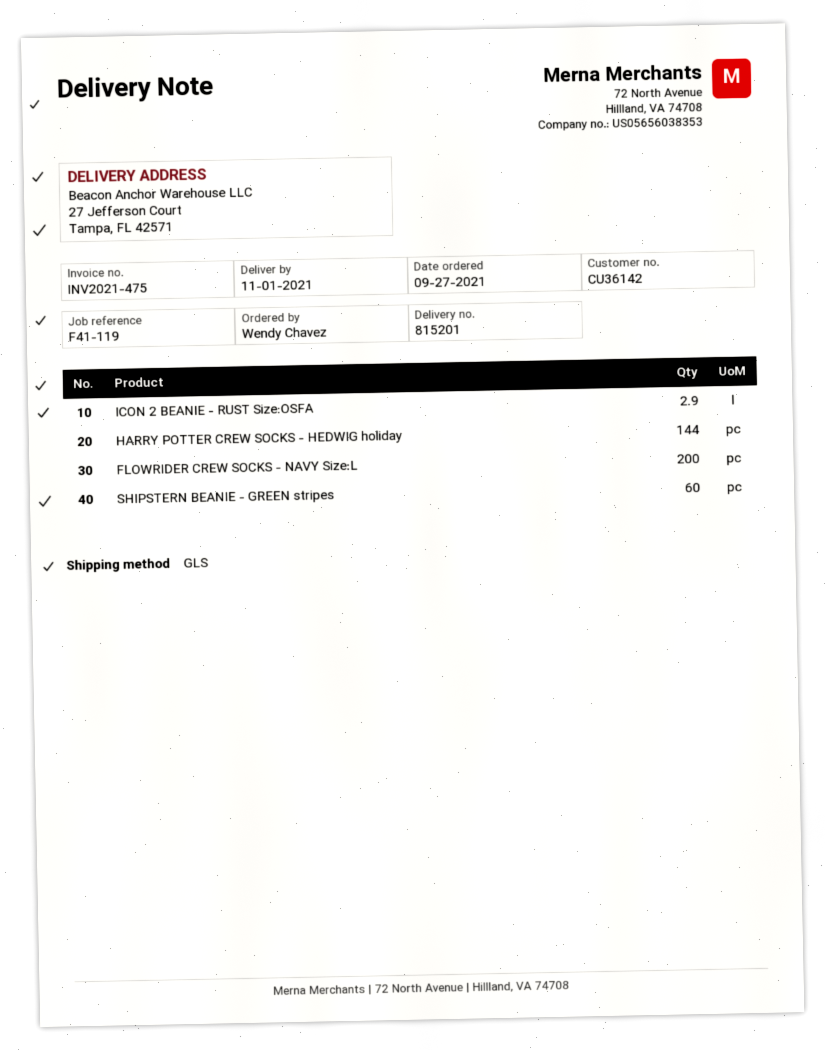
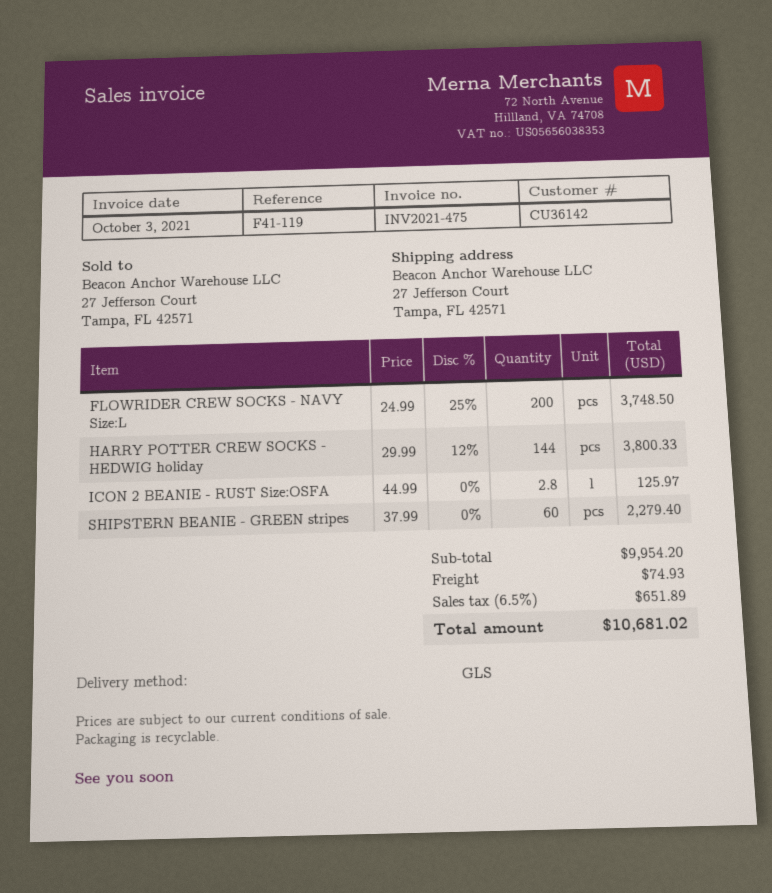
ICON 2 BEANIE - RUST Size:OSFA: 2.9 -> 2.8

